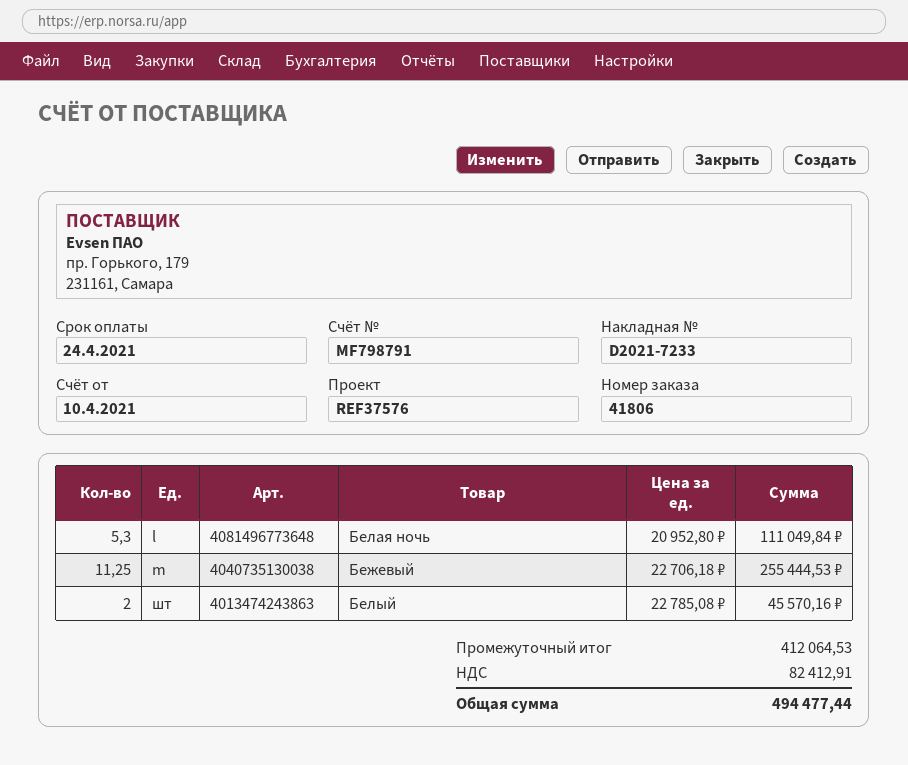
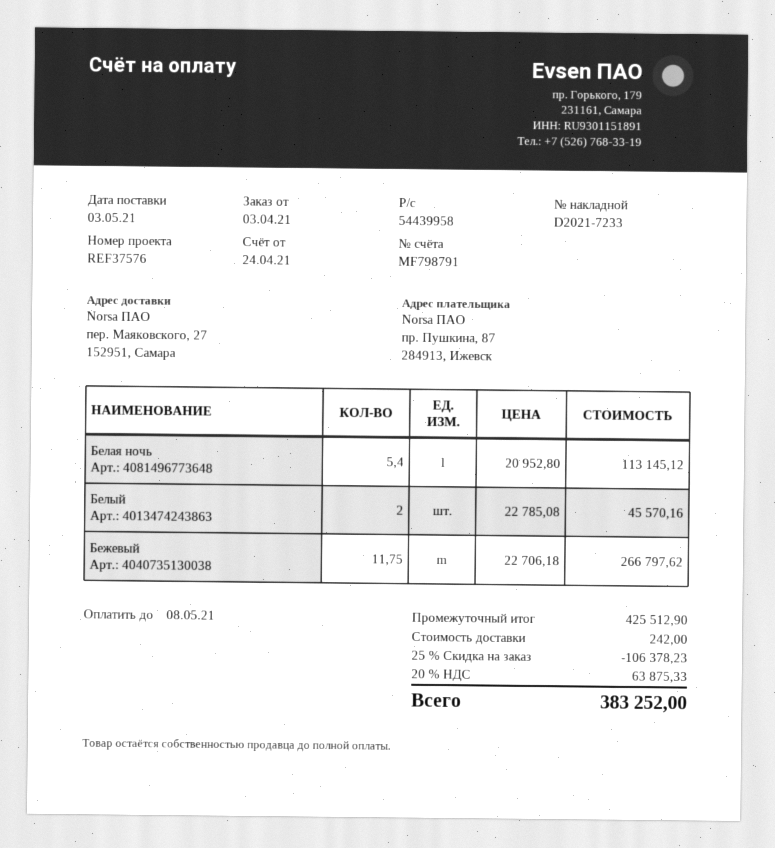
invoice date: 2021-04-10 -> 2021-04-24
due date: 2021-04-24 -> 2021-05-08
Белая ночь: 5.3 x 20952.80 = 111049.84 -> 5.4 x 20952.80 = 113145.12
Бежевый: 11.25 x 22706.18 = 255444.53 -> 11.75 x 22706.18 = 266797.62
subtotal: 412064.53 -> 425512.90
discount: none -> 25% = 106378.23
shipping: none -> 242.00
tax: 82412.91 -> 63875.33
total: 494477.44 -> 383252.00

